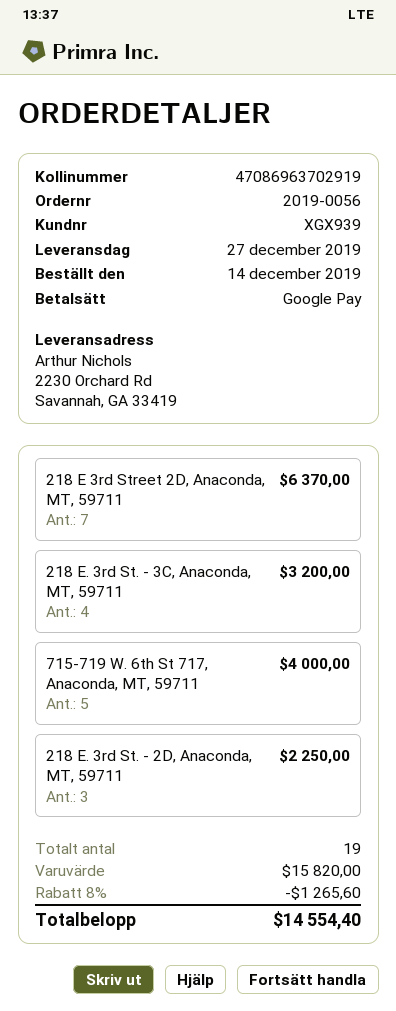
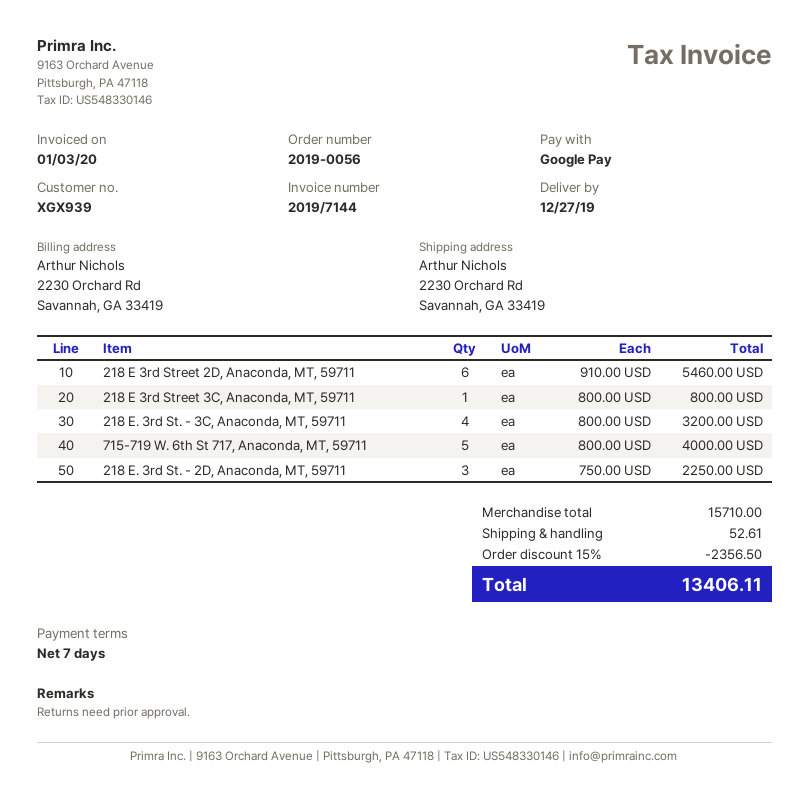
218 E 3rd Street 2D, Anaconda, MT, 59711: 7 for 6370.00 -> 6 for 5460.00
218 E 3rd Street 3C, Anaconda, MT, 59711: none -> 1 for 800.00
subtotal: 15820.00 -> 15710.00
discount: 8% = 1265.60 -> 15% = 2356.50
shipping: none -> 52.61
total: 14554.40 -> 13406.11

